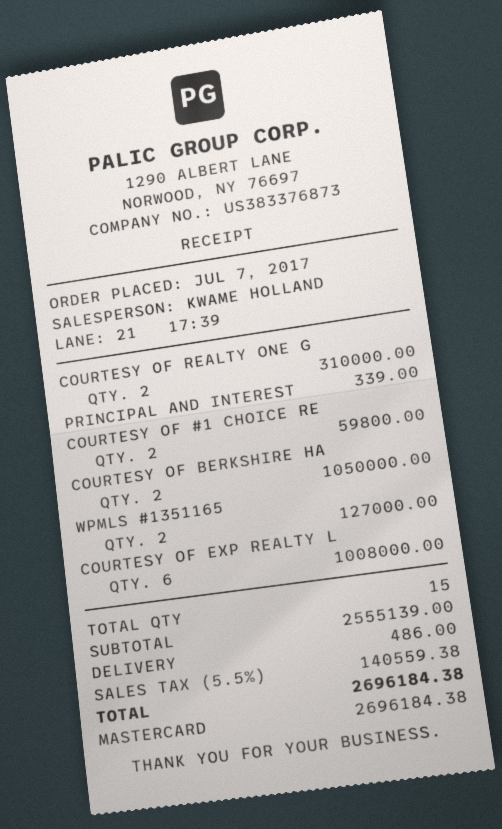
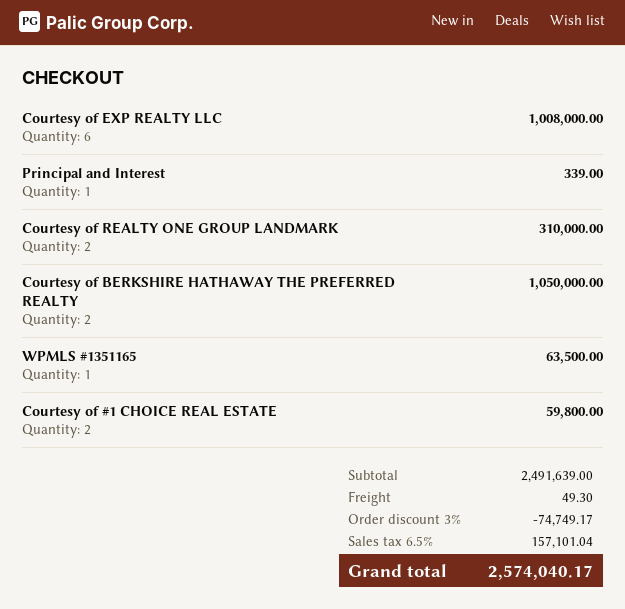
WPMLS #1351165: 2 for 127000.00 -> 1 for 63500.00
subtotal: 2555139.00 -> 2491639.00
discount: none -> 3% = 74749.17
shipping: 486.00 -> 49.30
tax: 5.5% = 140559.38 -> 6.5% = 157101.04
total: 2696184.38 -> 2574040.17

